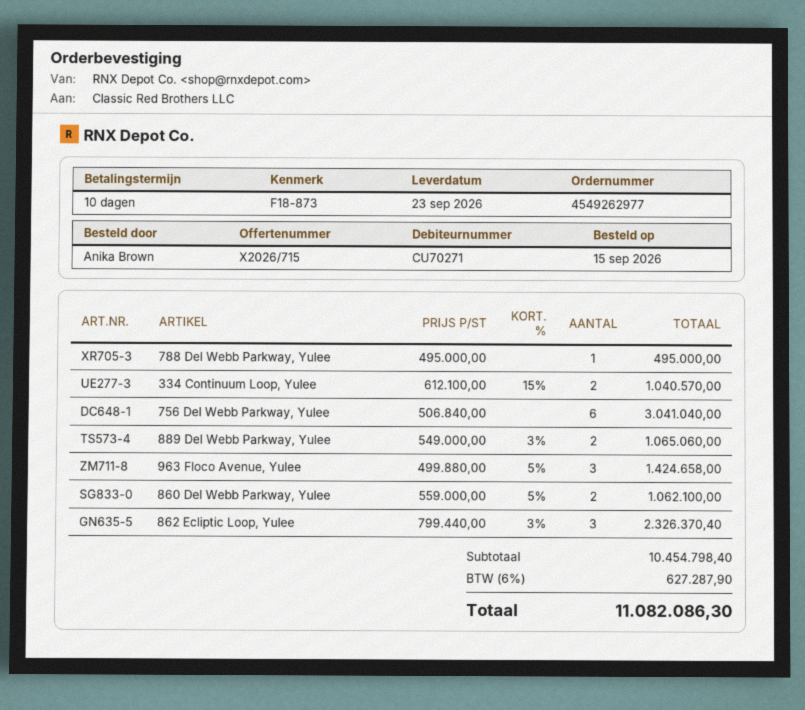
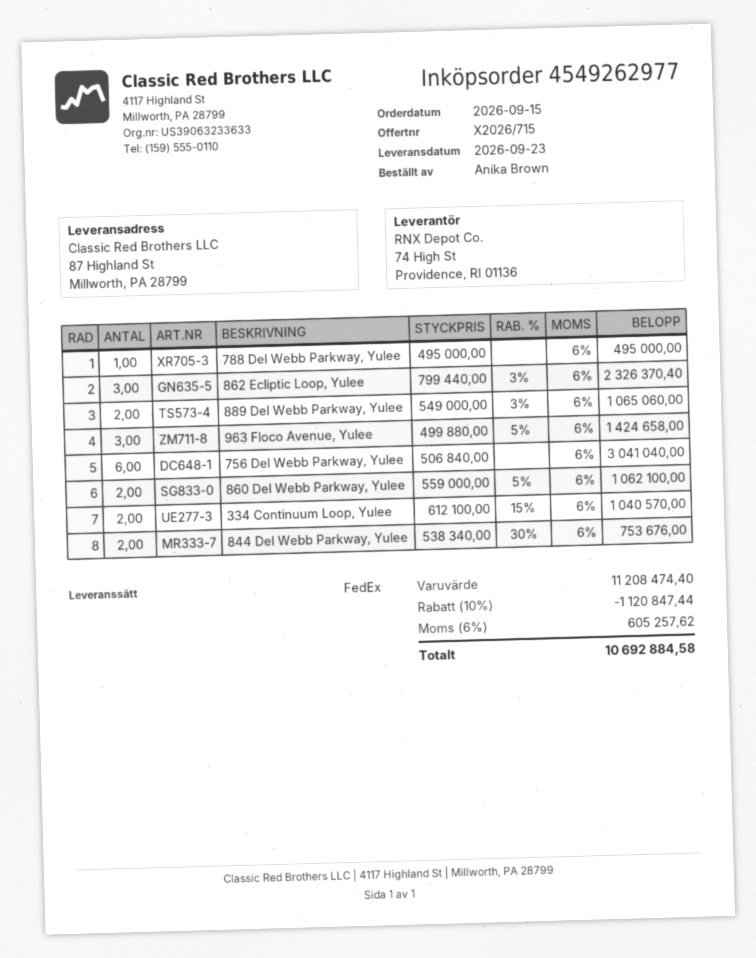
844 Del Webb Parkway, Yulee: none -> 2 x 538340.00 - 30% = 753676.00
subtotal: 10454798.40 -> 11208474.40
discount: none -> 10% = 1120847.44
tax: 6% = 627287.90 -> 6% = 605257.62
total: 11082086.30 -> 10692884.58

